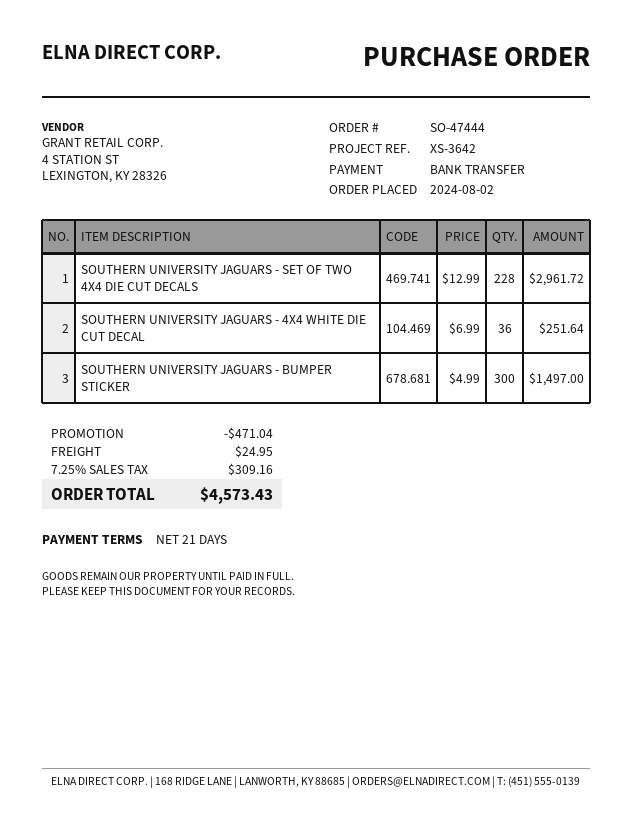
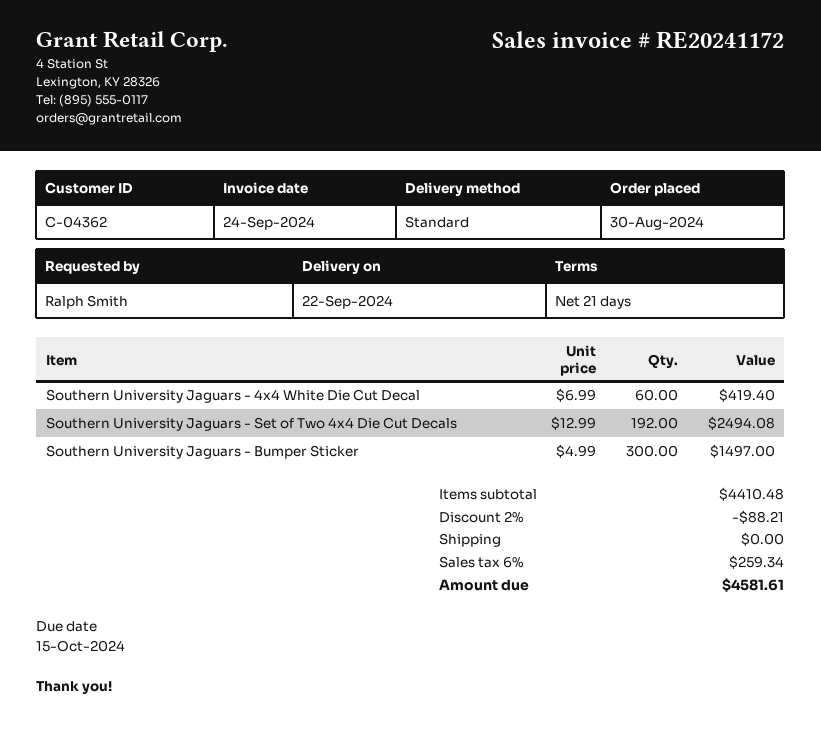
order date: 2024-08-02 -> 2024-08-30
SOUTHERN UNIVERSITY JAGUARS - SET OF TWO 4X4 DIE CUT DECALS: 228 x 12.99 = 2961.72 -> 192 x 12.99 = 2494.08
SOUTHERN UNIVERSITY JAGUARS - 4X4 WHITE DIE CUT DECAL: 36 x 6.99 = 251.64 -> 60 x 6.99 = 419.40
discount: 471.04 -> 88.21
shipping: 24.95 -> 0.00
tax: 7.25% = 309.16 -> 6% = 259.34
total: 4573.43 -> 4581.61

